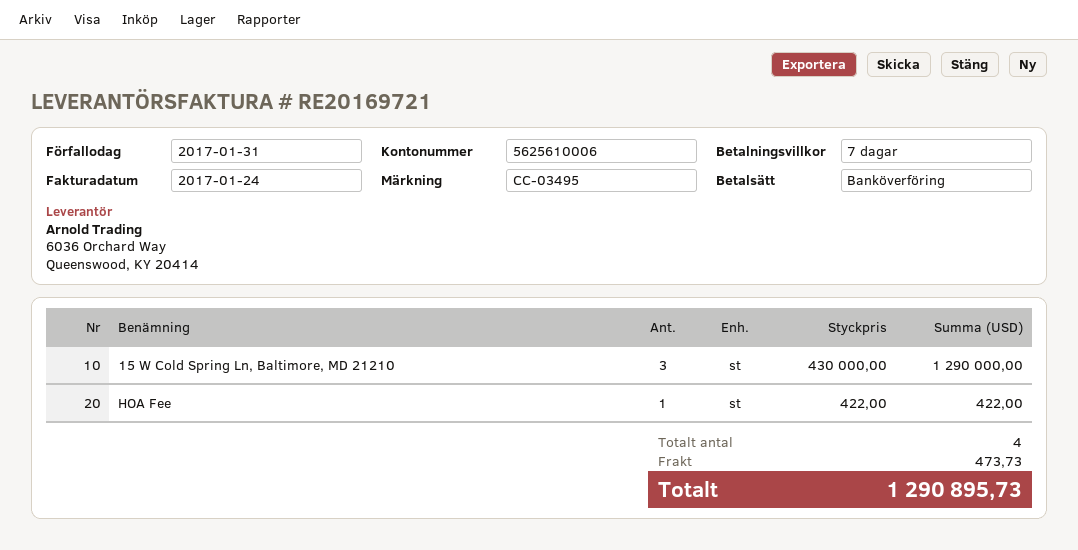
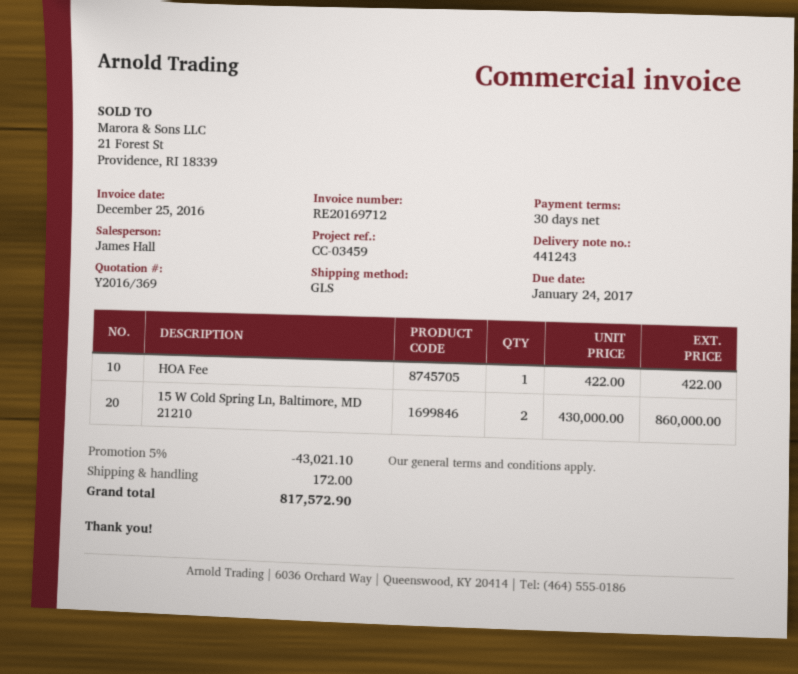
invoice number: RE20169721 -> RE20169712
invoice date: 2017-01-24 -> 2016-12-25
payment terms: 7 days -> 30 days
due date: 2017-01-31 -> 2017-01-24
reference: CC-03495 -> CC-03459
15 W Cold Spring Ln, Baltimore, MD 21210: 3 x 430000.00 = 1290000.00 -> 2 x 430000.00 = 860000.00
discount: none -> 5% = 43021.10
shipping: 473.73 -> 172.00
total: 1290895.73 -> 817572.90

